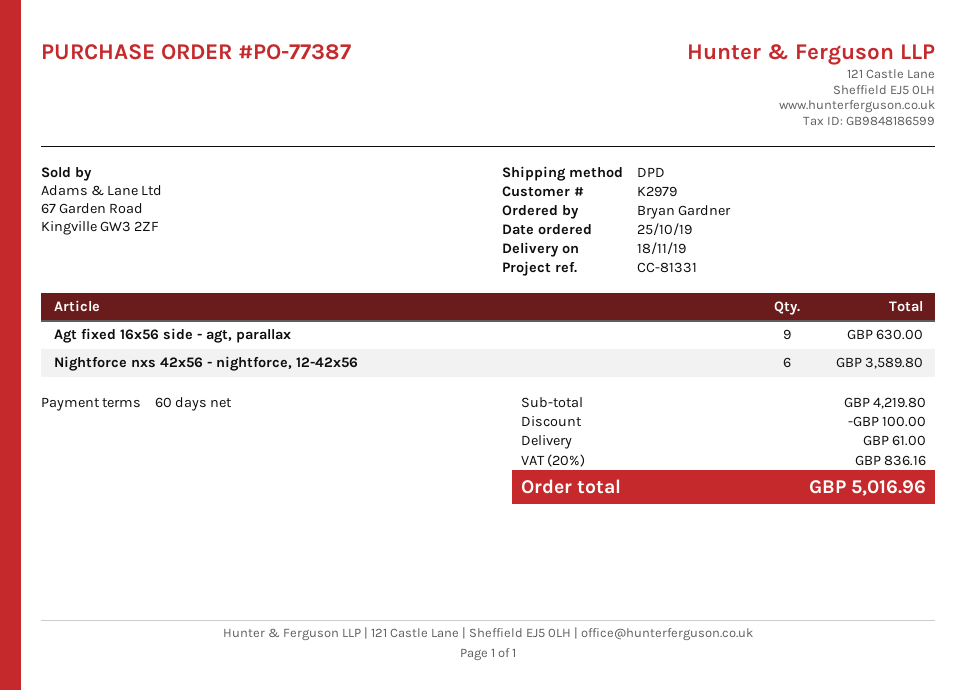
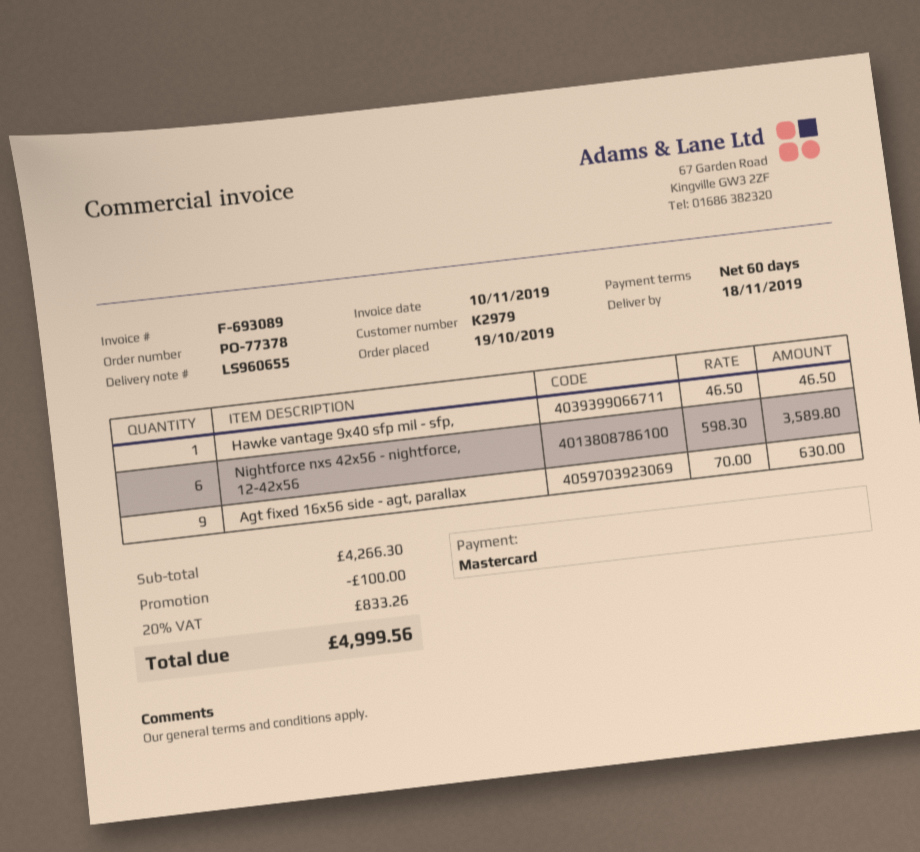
order number: PO-77387 -> PO-77378
order date: 2019-10-25 -> 2019-10-19
Hawke vantage 9x40 sfp mil - sfp,: none -> 1 for 46.50
subtotal: 4219.80 -> 4266.30
shipping: 61.00 -> none
tax: 20% = 836.16 -> 20% = 833.26
total: 5016.96 -> 4999.56

